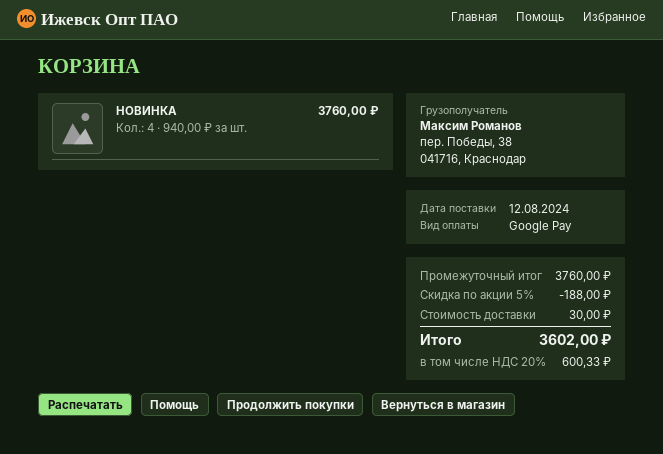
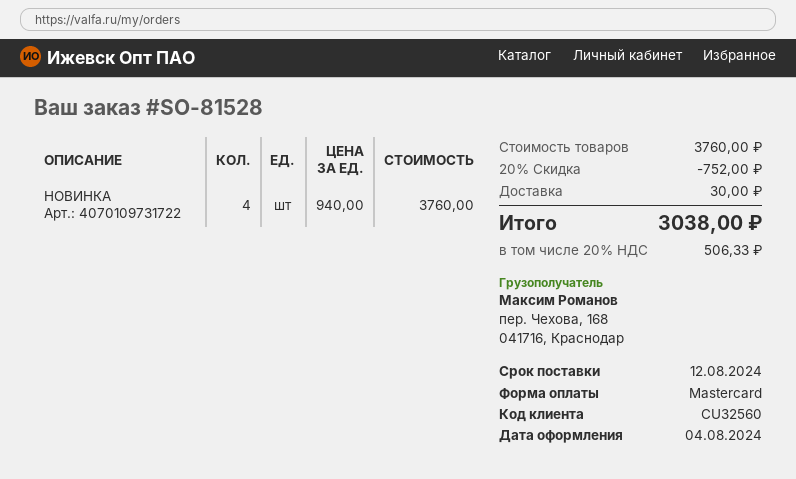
payment method: Google Pay -> Mastercard
ship to: пер. Победы, 38, 041716, Краснодар -> пер. Чехова, 168, 041716, Краснодар
discount: 5% = 188.00 -> 20% = 752.00
tax: 20% = 600.33 -> 20% = 506.33
total: 3602.00 -> 3038.00

